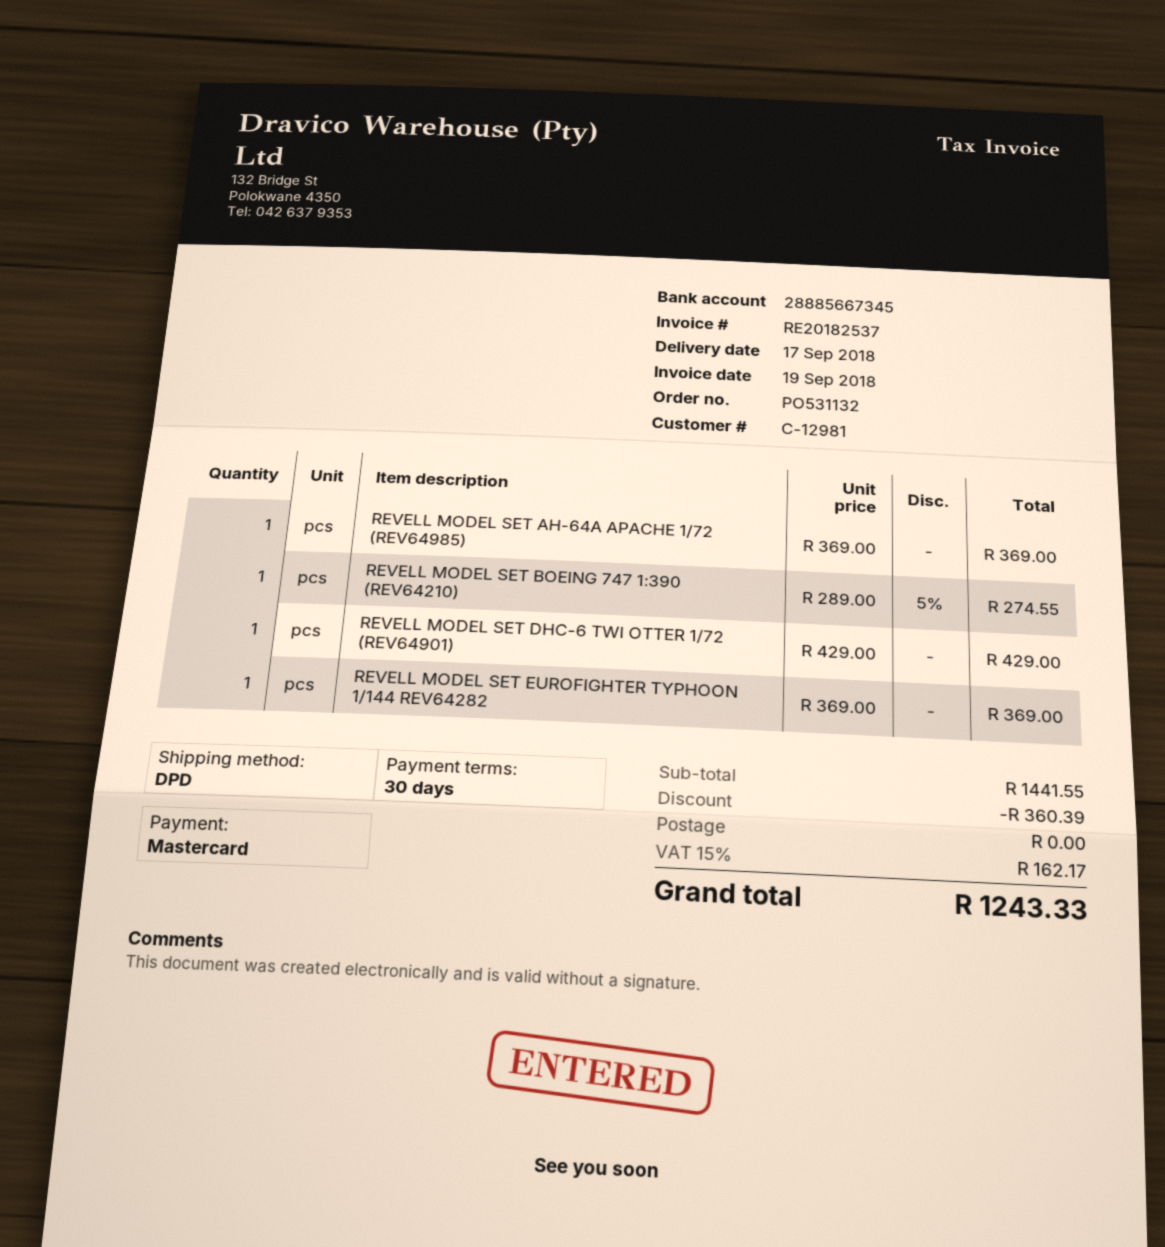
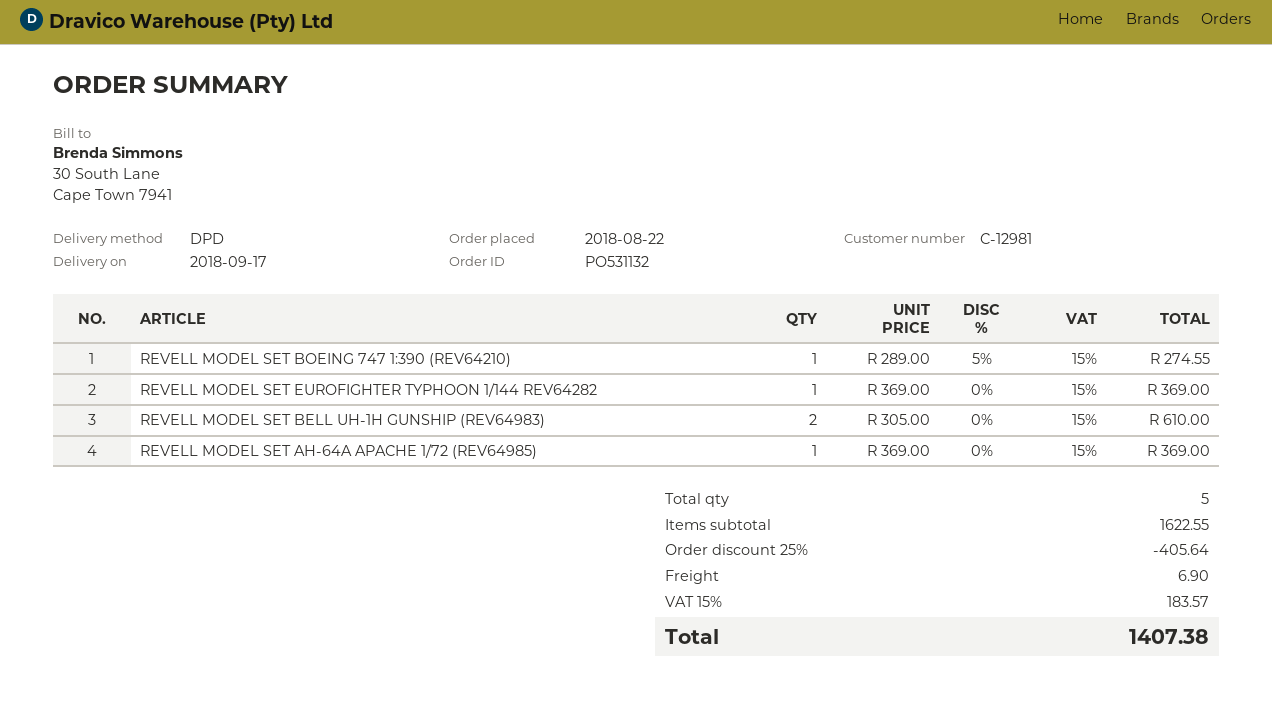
REVELL MODEL SET DHC-6 TWI OTTER 1/72 (REV64901): 1 x 429.00 = 429.00 -> none
REVELL MODEL SET BELL UH-1H GUNSHIP (REV64983): none -> 2 x 305.00 = 610.00
subtotal: 1441.55 -> 1622.55
discount: 360.39 -> 405.64
shipping: 0.00 -> 6.90
tax: 15% = 162.17 -> 15% = 183.57
total: 1243.33 -> 1407.38

